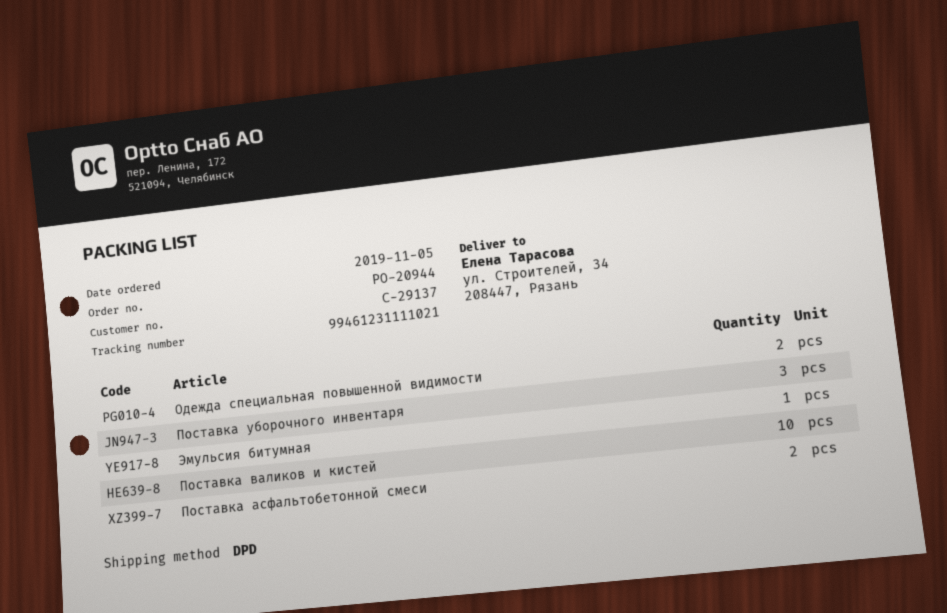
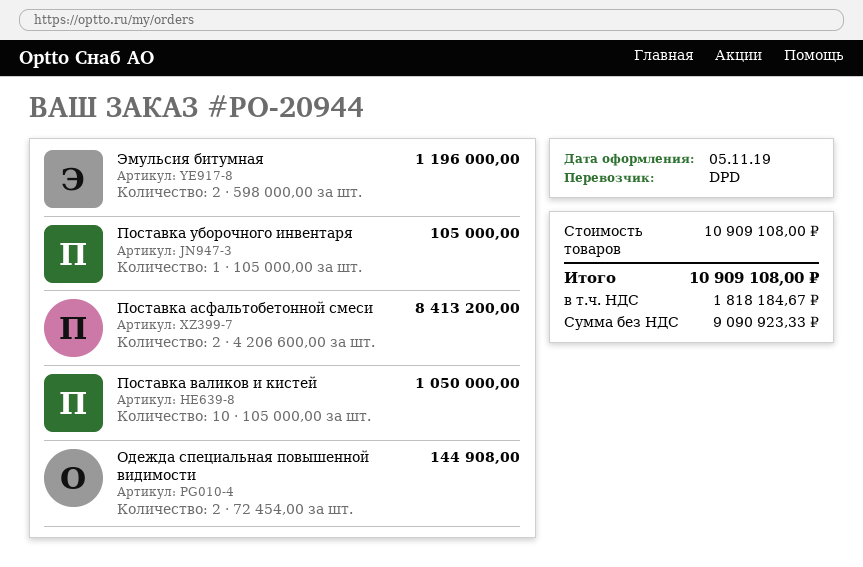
Поставка уборочного инвентаря: 3 -> 1
Эмульсия битумная: 1 -> 2

